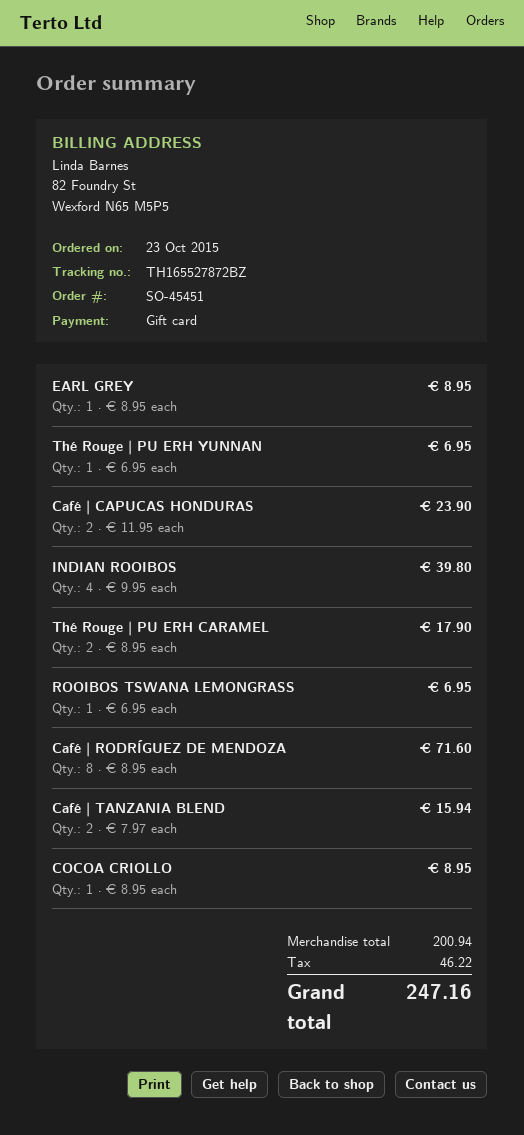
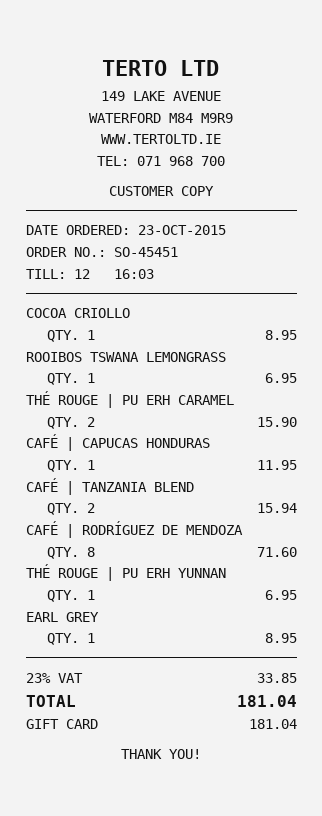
Café | CAPUCAS HONDURAS: 2 for 23.90 -> 1 for 11.95
INDIAN ROOIBOS: 4 for 39.80 -> none
Thé Rouge | PU ERH CARAMEL: 2 for 17.90 -> 2 for 15.90
tax: 46.22 -> 33.85
total: 247.16 -> 181.04

